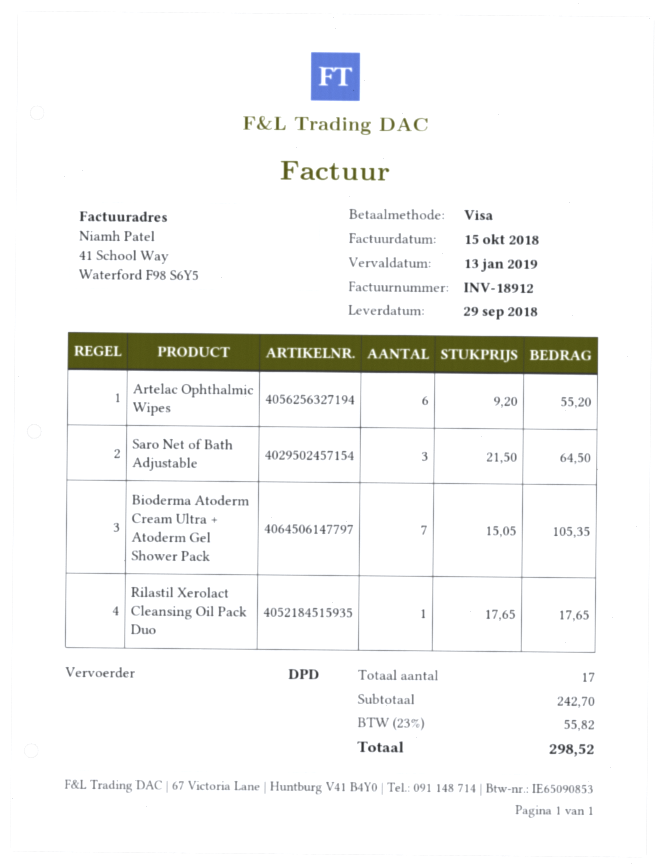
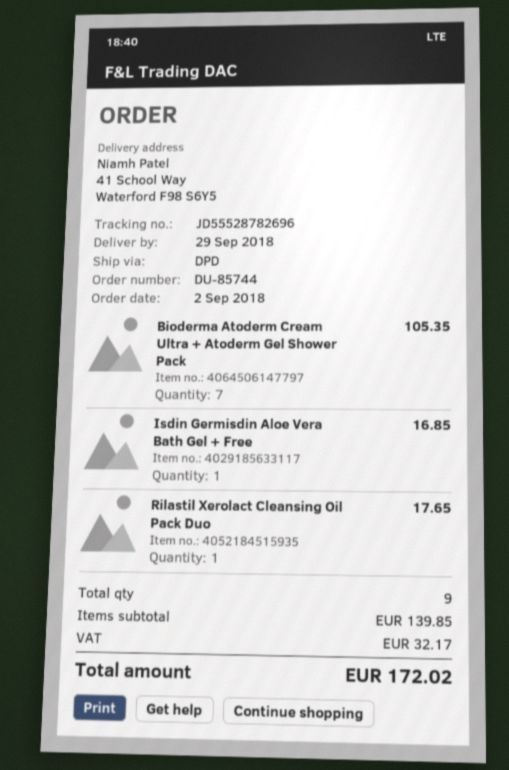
Artelac Ophthalmic Wipes: 6 for 55.20 -> none
Saro Net of Bath Adjustable: 3 for 64.50 -> none
Isdin Germisdin Aloe Vera Bath Gel + Free: none -> 1 for 16.85
total quantity: 17 -> 9
subtotal: 242.70 -> 139.85
tax: 55.82 -> 32.17
total: 298.52 -> 172.02

